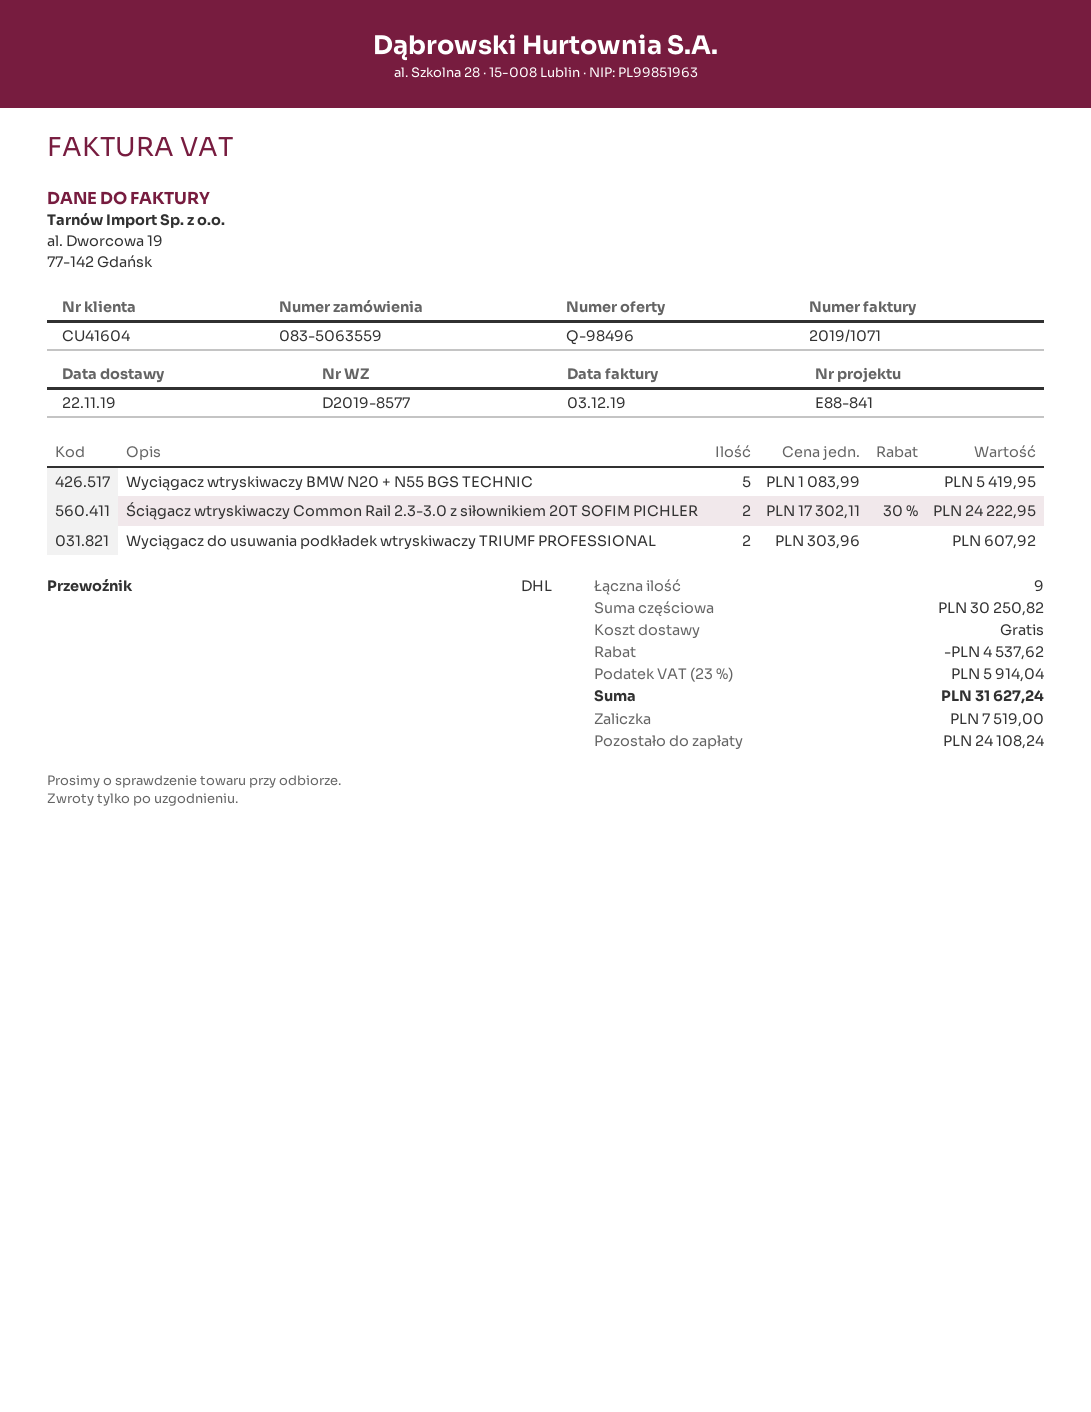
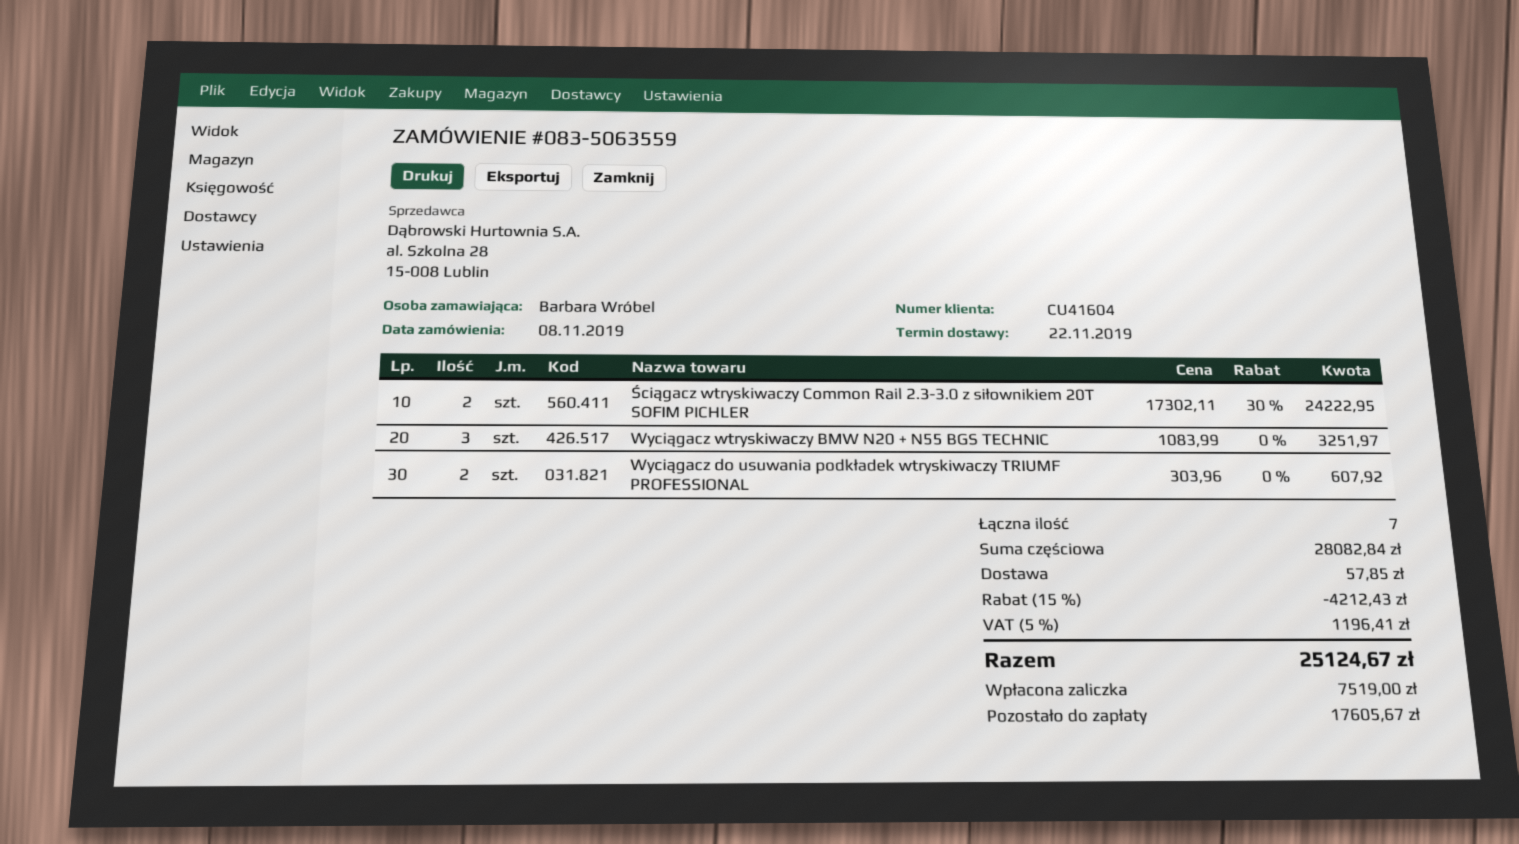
Wyciągacz wtryskiwaczy BMW N20 + N55 BGS TECHNIC: 5 x 1083.99 = 5419.95 -> 3 x 1083.99 = 3251.97
total quantity: 9 -> 7
subtotal: 30250.82 -> 28082.84
discount: 4537.62 -> 4212.43
shipping: 0.00 -> 57.85
tax: 23% = 5914.04 -> 5% = 1196.41
total: 31627.24 -> 25124.67
balance: 24108.24 -> 17605.67

